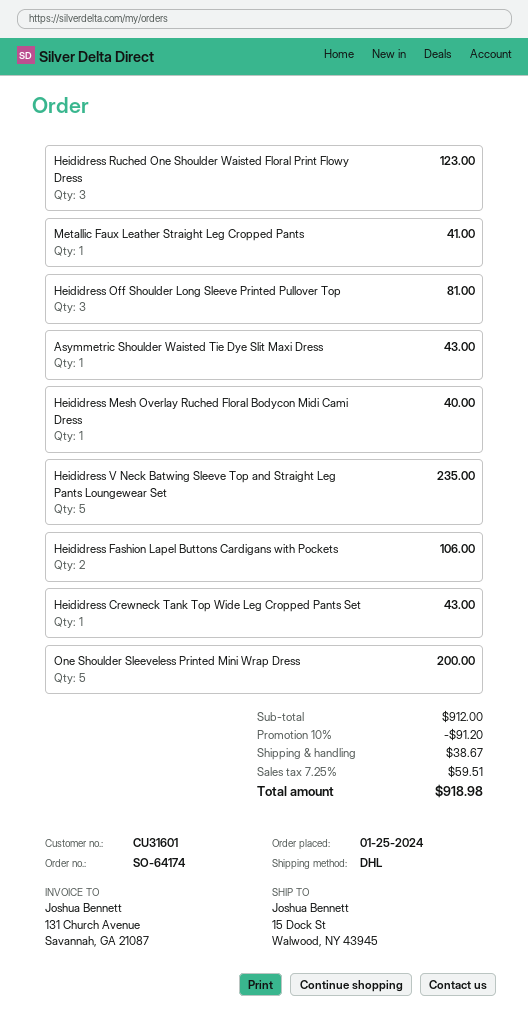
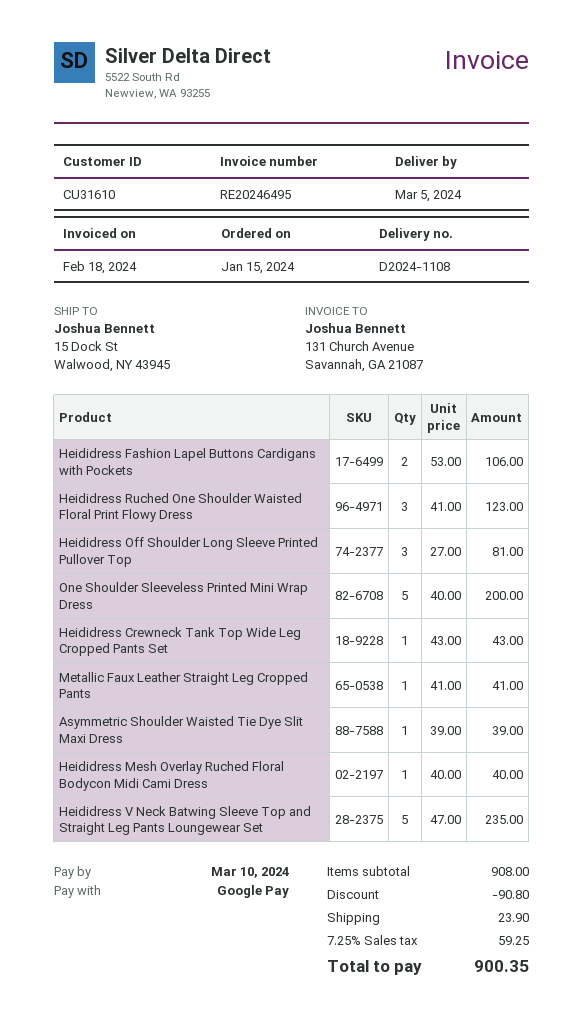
order date: 2024-01-25 -> 2024-01-15
customer number: CU31601 -> CU31610
Asymmetric Shoulder Waisted Tie Dye Slit Maxi Dress: 1 for 43.00 -> 1 for 39.00
subtotal: 912.00 -> 908.00
discount: 91.20 -> 90.80
shipping: 38.67 -> 23.90
tax: 7.25% = 59.51 -> 7.25% = 59.25
total: 918.98 -> 900.35

